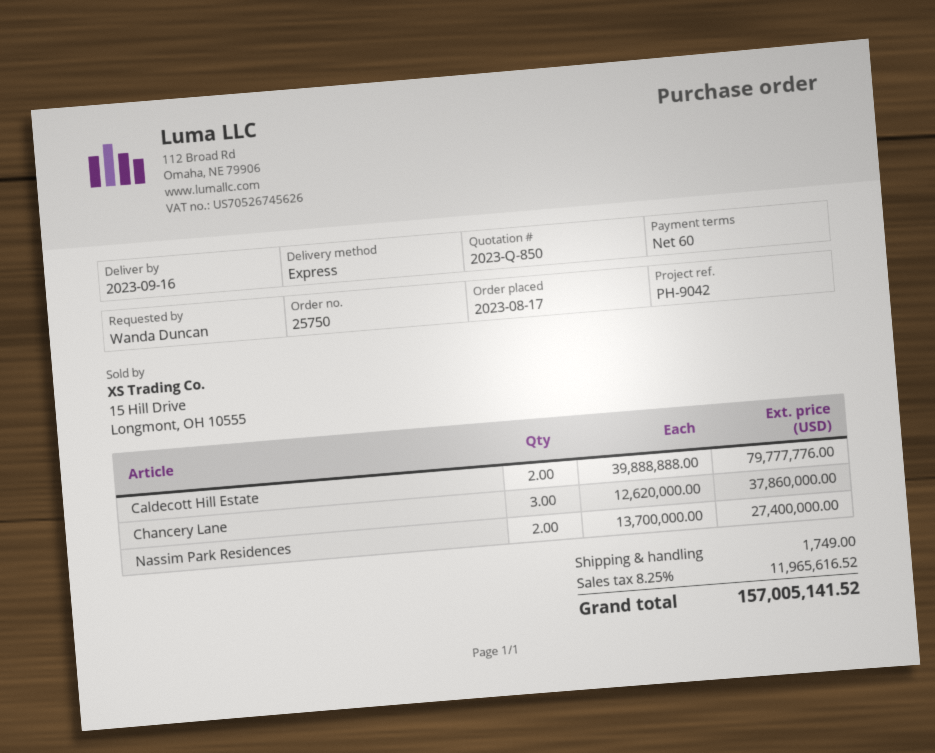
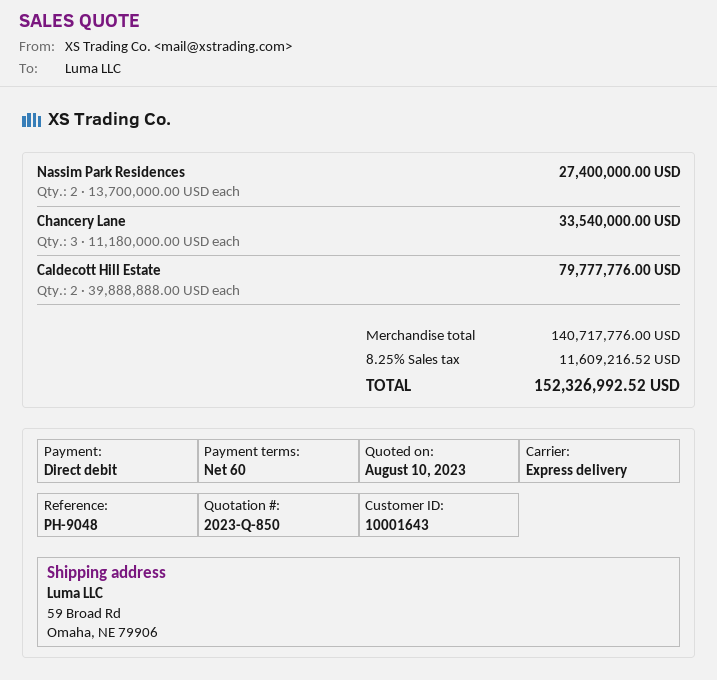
reference: PH-9042 -> PH-9048
Chancery Lane: 3 x 12620000.00 = 37860000.00 -> 3 x 11180000.00 = 33540000.00
shipping: 1749.00 -> none
tax: 8.25% = 11965616.52 -> 8.25% = 11609216.52
total: 157005141.52 -> 152326992.52

